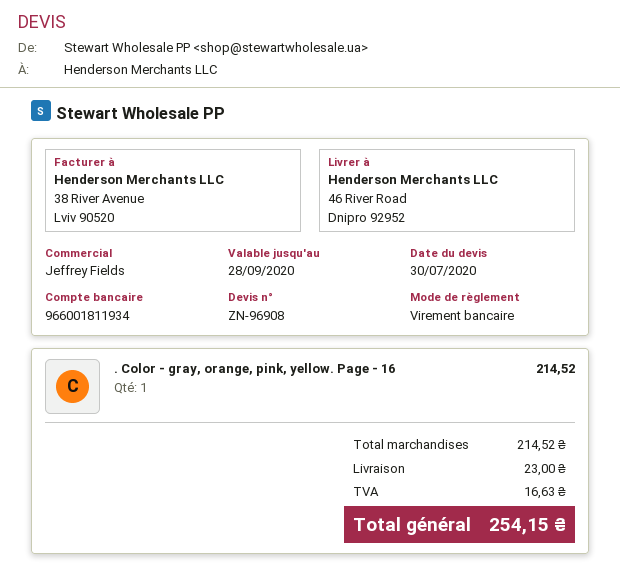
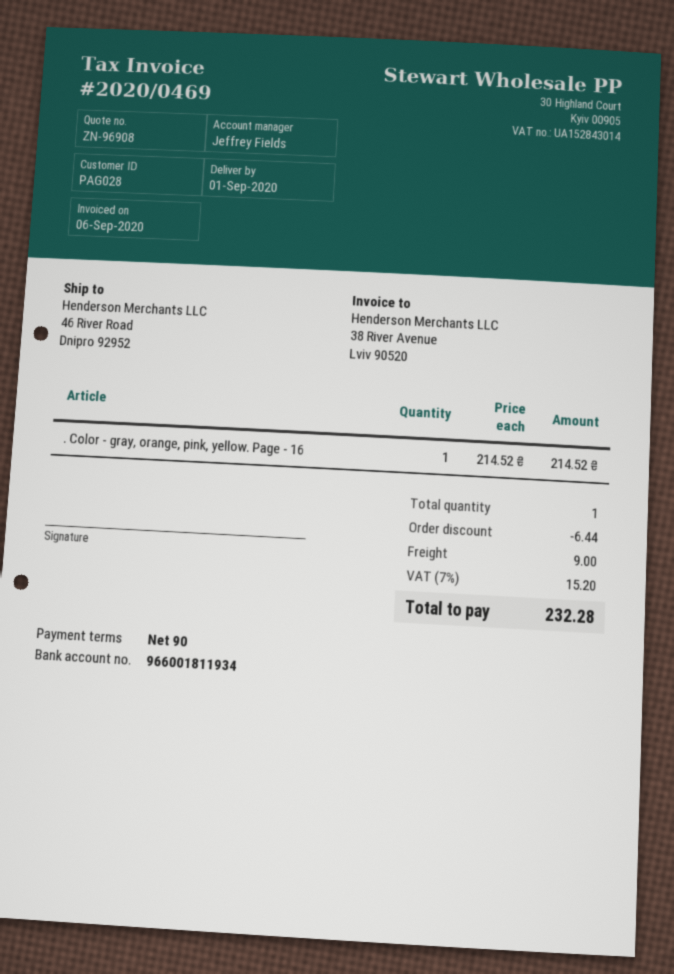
discount: none -> 6.44
shipping: 23.00 -> 9.00
tax: 16.63 -> 15.20
total: 254.15 -> 232.28

